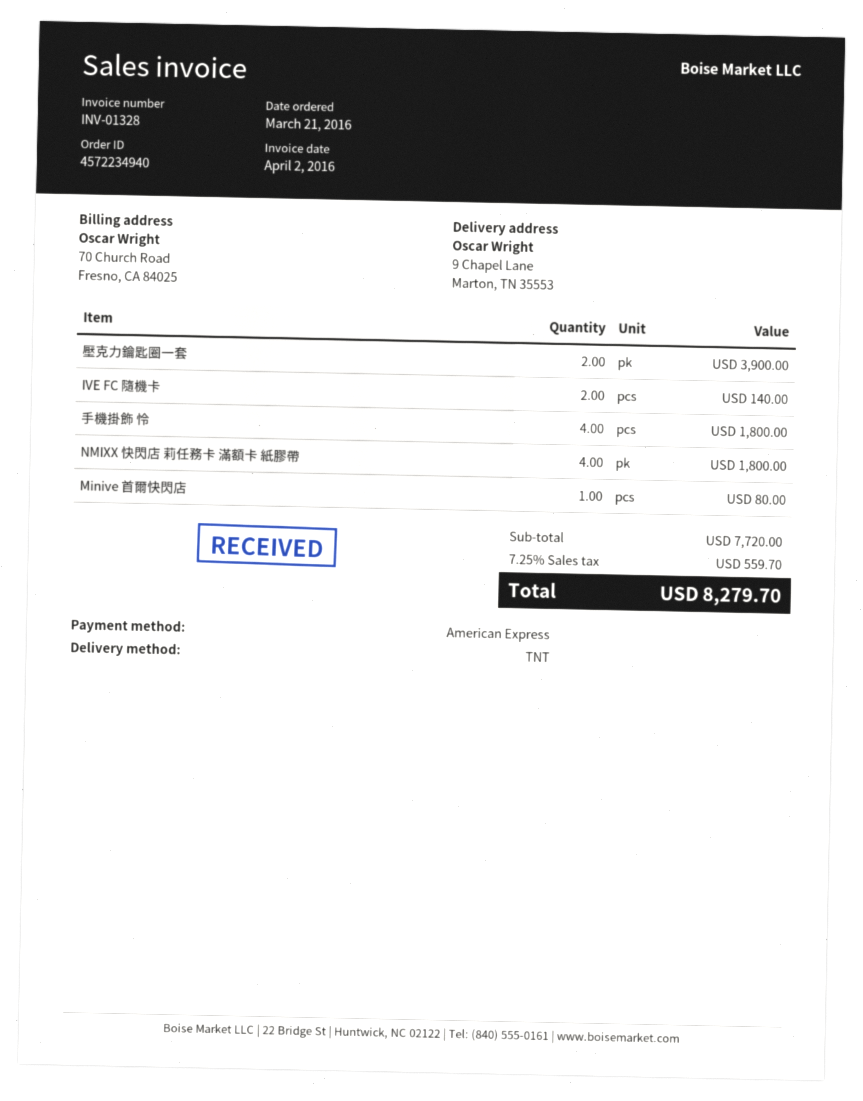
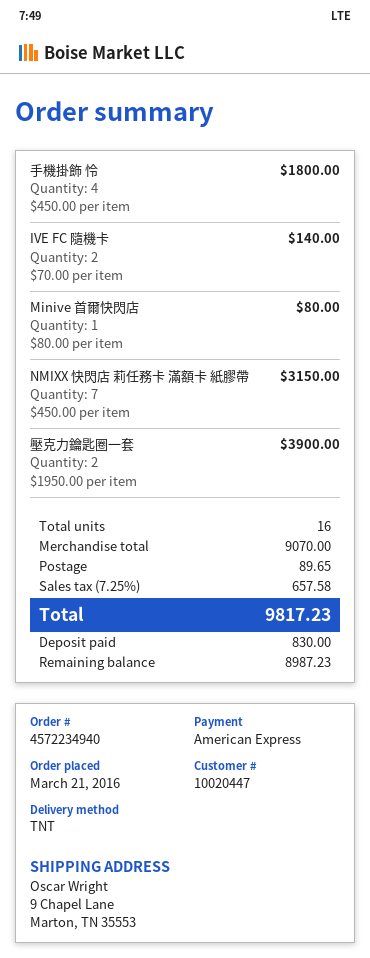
NMIXX 快閃店 莉任務卡 滿額卡 紙膠帶: 4 for 1800.00 -> 7 for 3150.00
subtotal: 7720.00 -> 9070.00
shipping: none -> 89.65
tax: 7.25% = 559.70 -> 7.25% = 657.58
total: 8279.70 -> 9817.23

